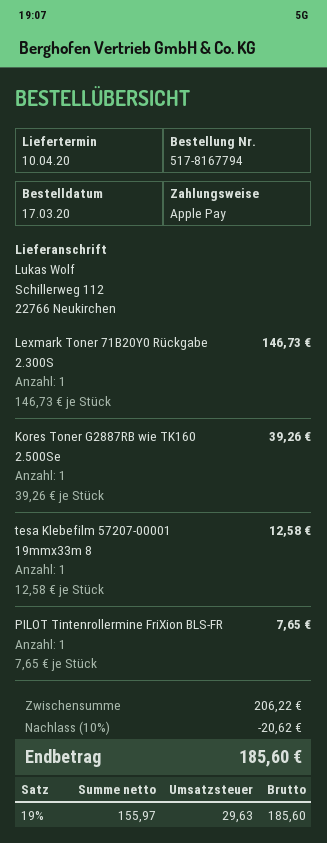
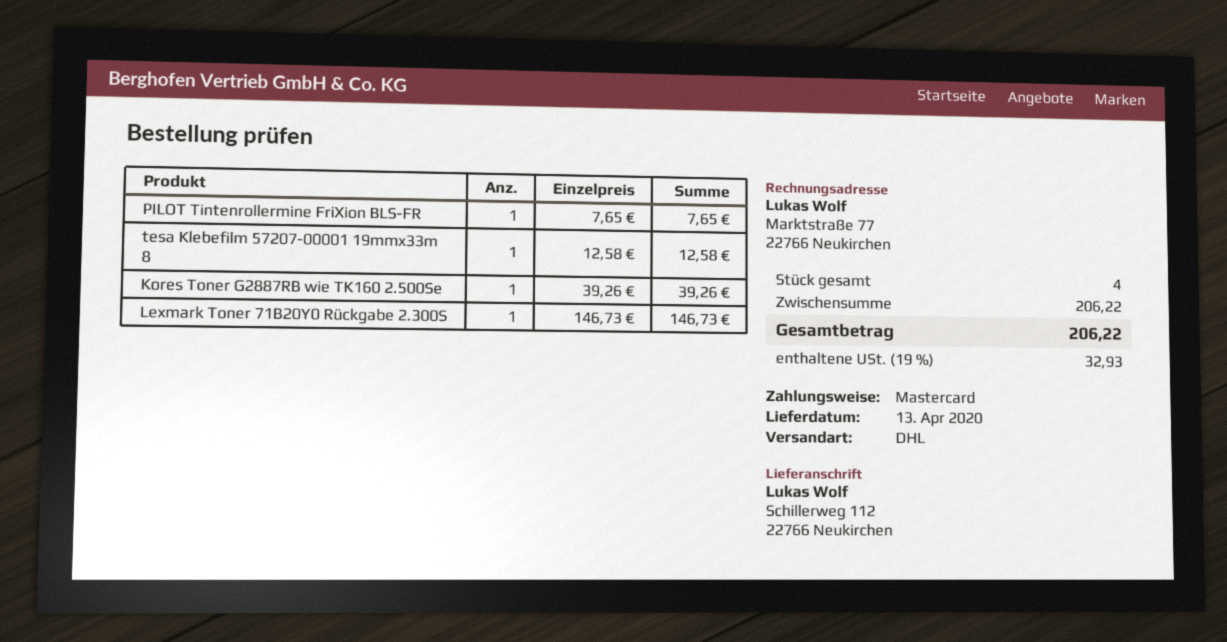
delivery date: 2020-04-10 -> 2020-04-13
payment method: Apple Pay -> Mastercard
discount: 10% = 20.62 -> none
tax: 19% = 29.63 -> 19% = 32.93
total: 185.60 -> 206.22

